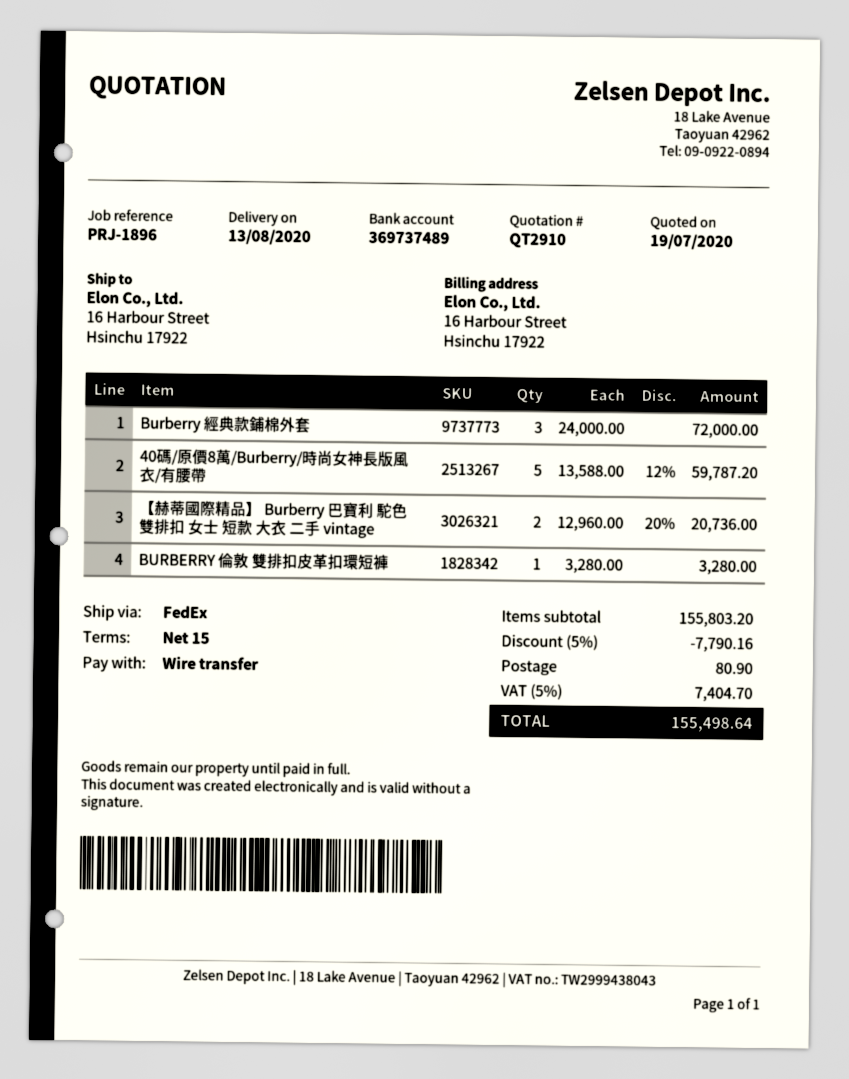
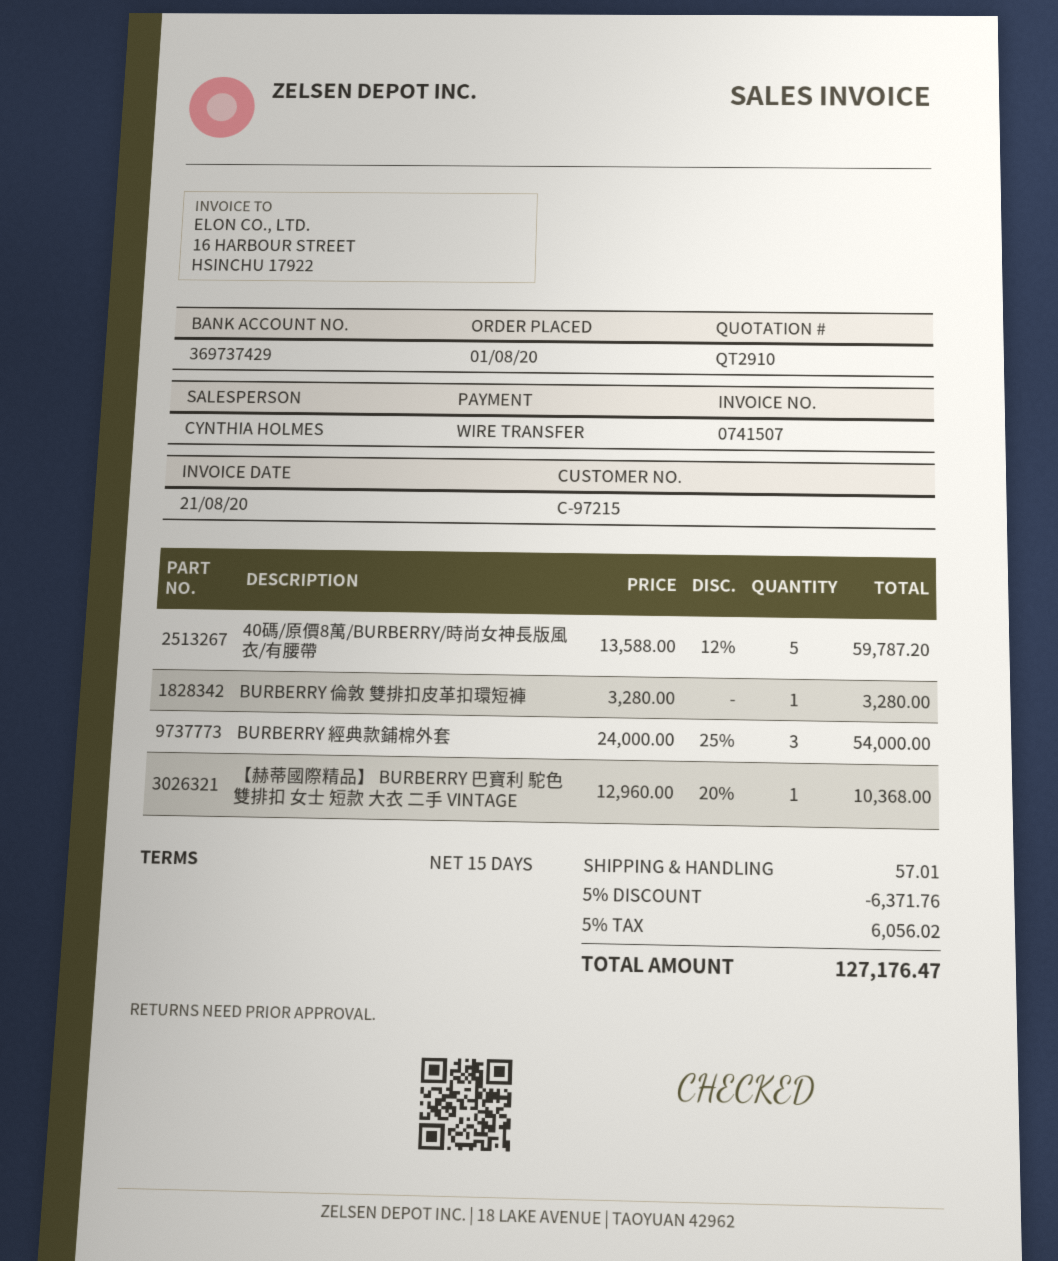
bank account: 369737489 -> 369737429
Burberry 經典款鋪棉外套: 3 x 24000.00 = 72000.00 -> 3 x 24000.00 - 25% = 54000.00
【赫蒂國際精品】 Burberry 巴寶利 駝色 雙排扣 女士 短款 大衣 二手 vintage: 2 x 12960.00 - 20% = 20736.00 -> 1 x 12960.00 - 20% = 10368.00
discount: 5% = 7790.16 -> 5% = 6371.76
shipping: 80.90 -> 57.01
tax: 5% = 7404.70 -> 5% = 6056.02
total: 155498.64 -> 127176.47

